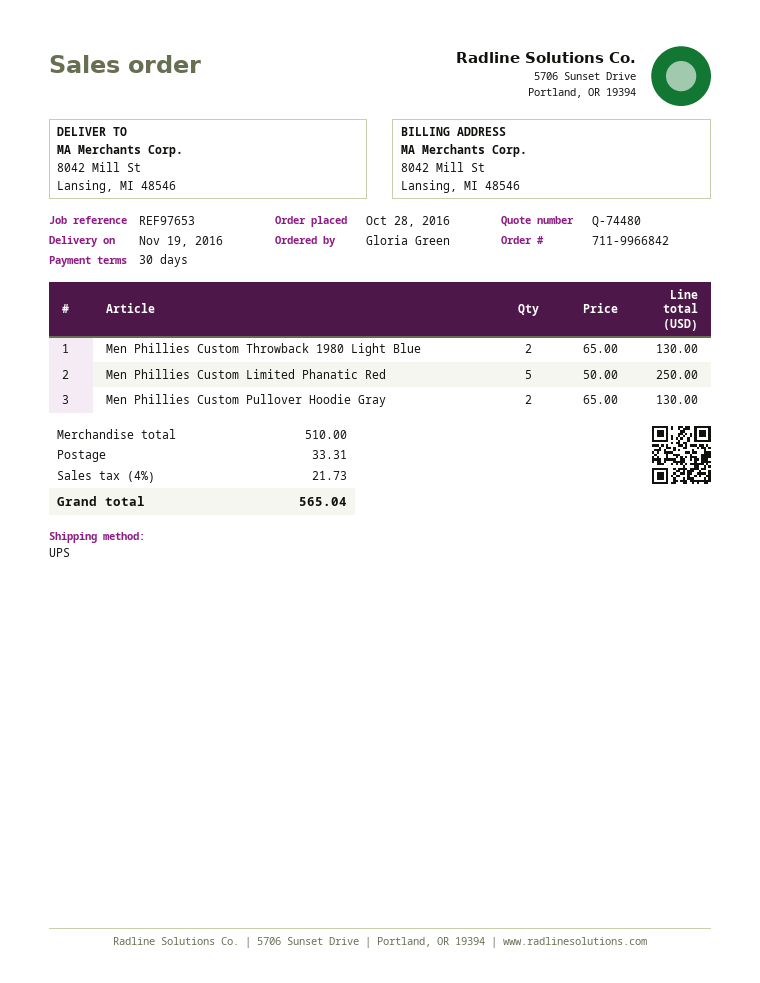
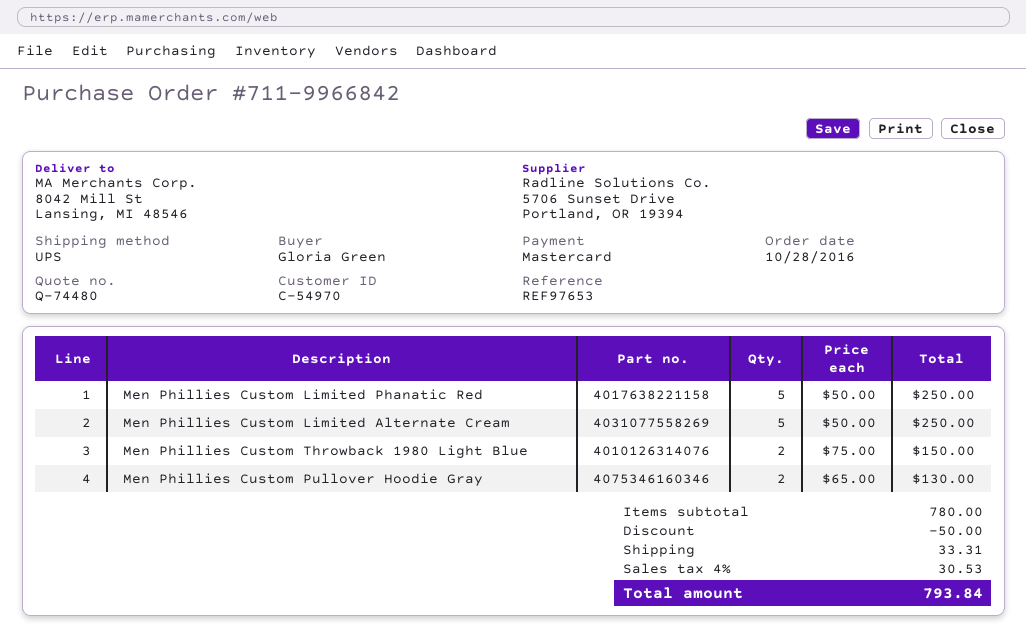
Men Phillies Custom Throwback 1980 Light Blue: 2 x 65.00 = 130.00 -> 2 x 75.00 = 150.00
Men Phillies Custom Limited Alternate Cream: none -> 5 x 50.00 = 250.00
subtotal: 510.00 -> 780.00
discount: none -> 50.00
tax: 4% = 21.73 -> 4% = 30.53
total: 565.04 -> 793.84

